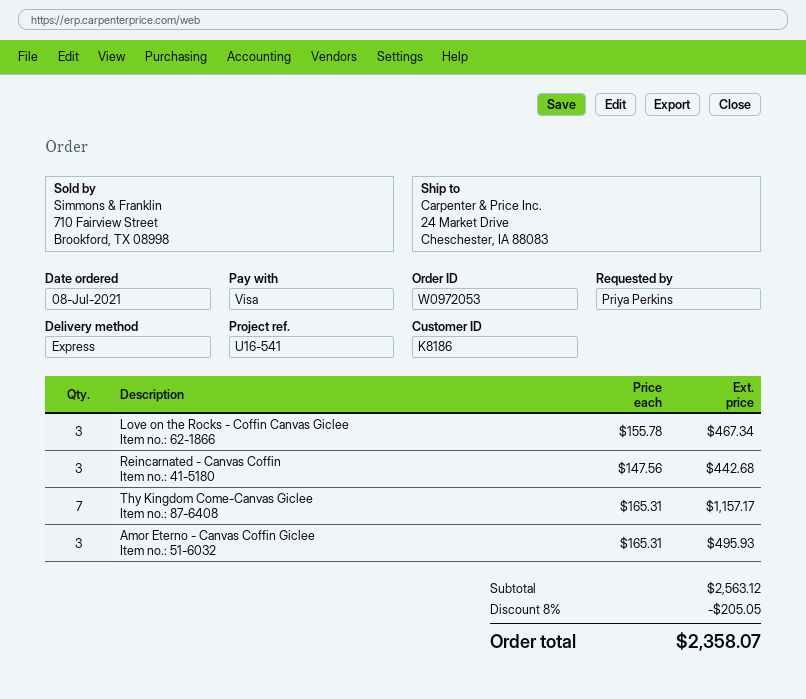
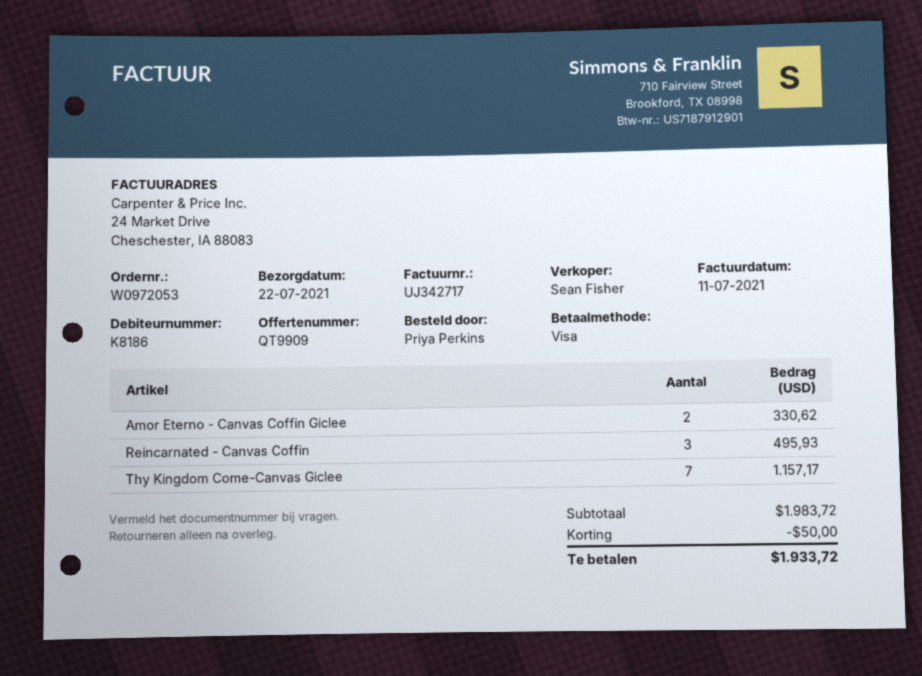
Love on the Rocks - Coffin Canvas Giclee: 3 for 467.34 -> none
Reincarnated - Canvas Coffin: 3 for 442.68 -> 3 for 495.93
Amor Eterno - Canvas Coffin Giclee: 3 for 495.93 -> 2 for 330.62
subtotal: 2563.12 -> 1983.72
discount: 205.05 -> 50.00
total: 2358.07 -> 1933.72

